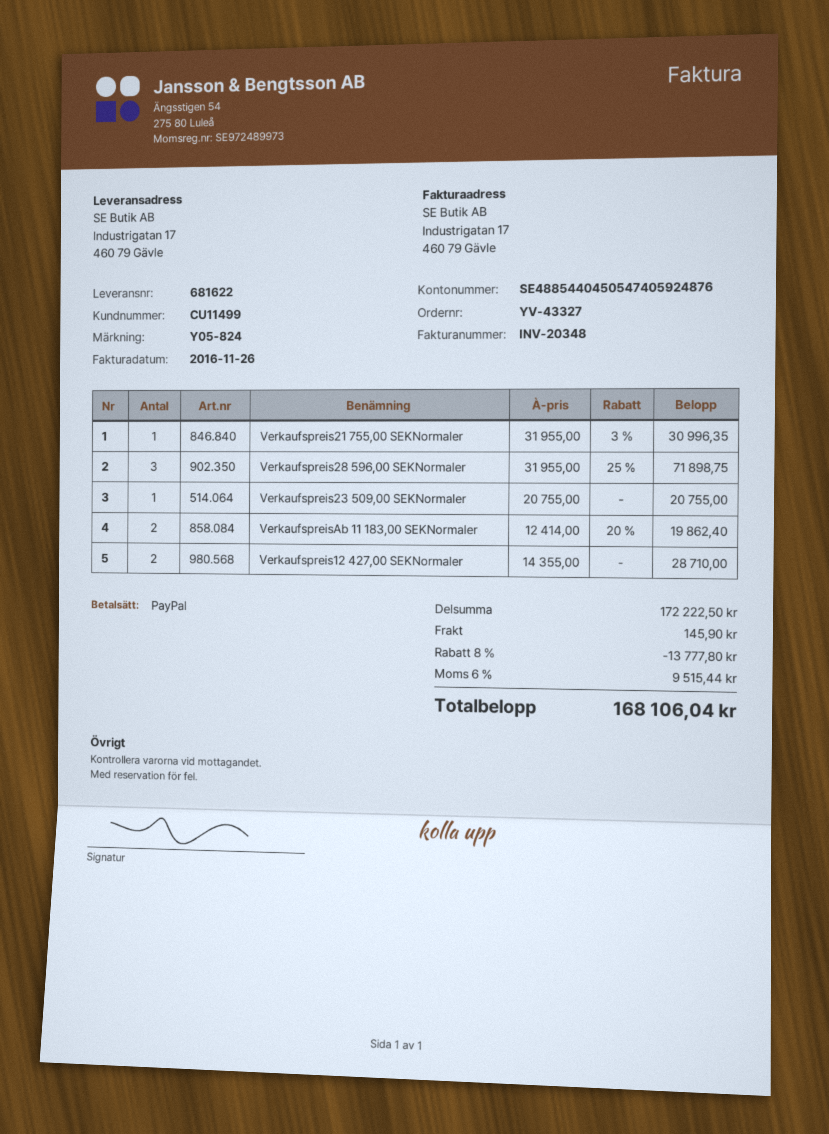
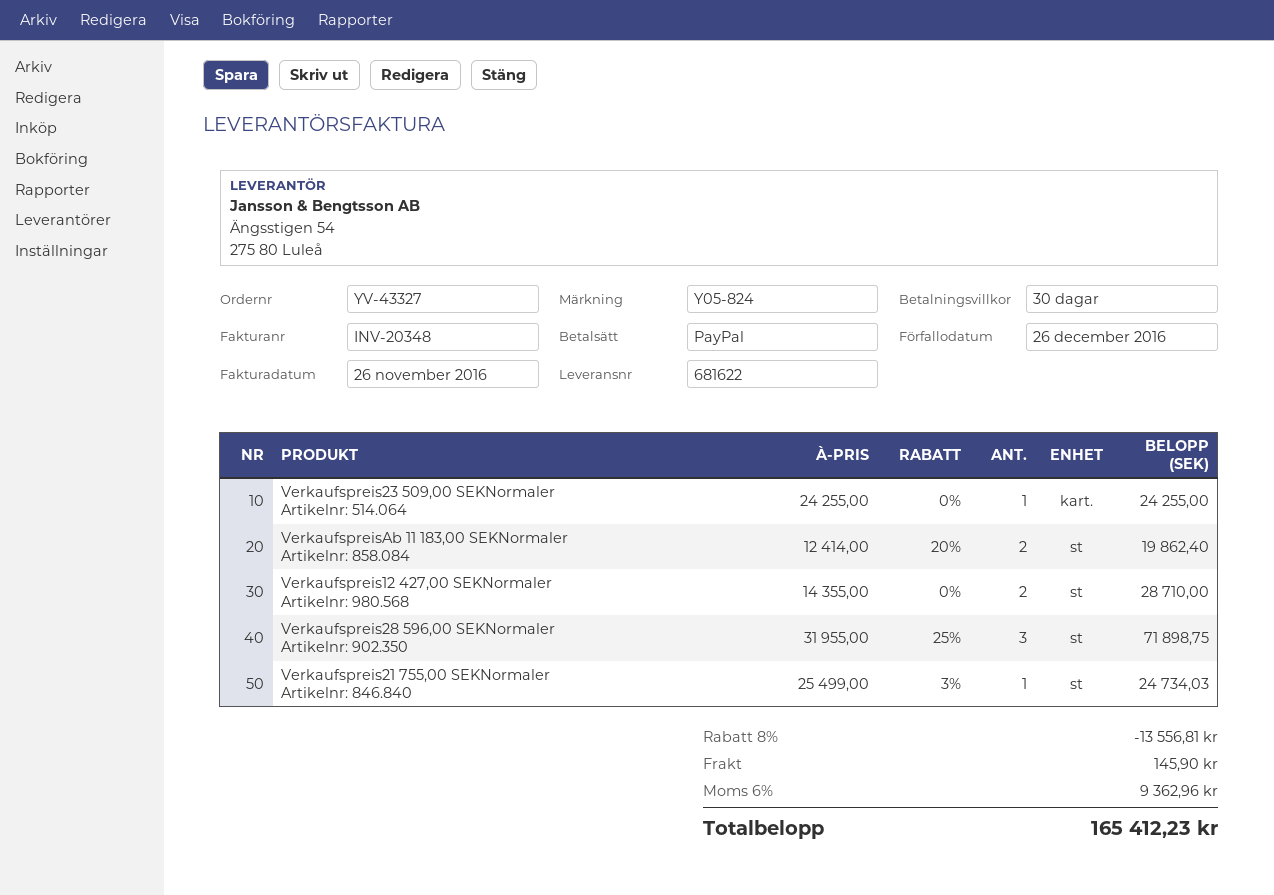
Verkaufspreis21 755,00 SEKNormaler: 1 x 31955.00 - 3% = 30996.35 -> 1 x 25499.00 - 3% = 24734.03
Verkaufspreis23 509,00 SEKNormaler: 1 x 20755.00 = 20755.00 -> 1 x 24255.00 = 24255.00
discount: 8% = 13777.80 -> 8% = 13556.81
tax: 6% = 9515.44 -> 6% = 9362.96
total: 168106.04 -> 165412.23

